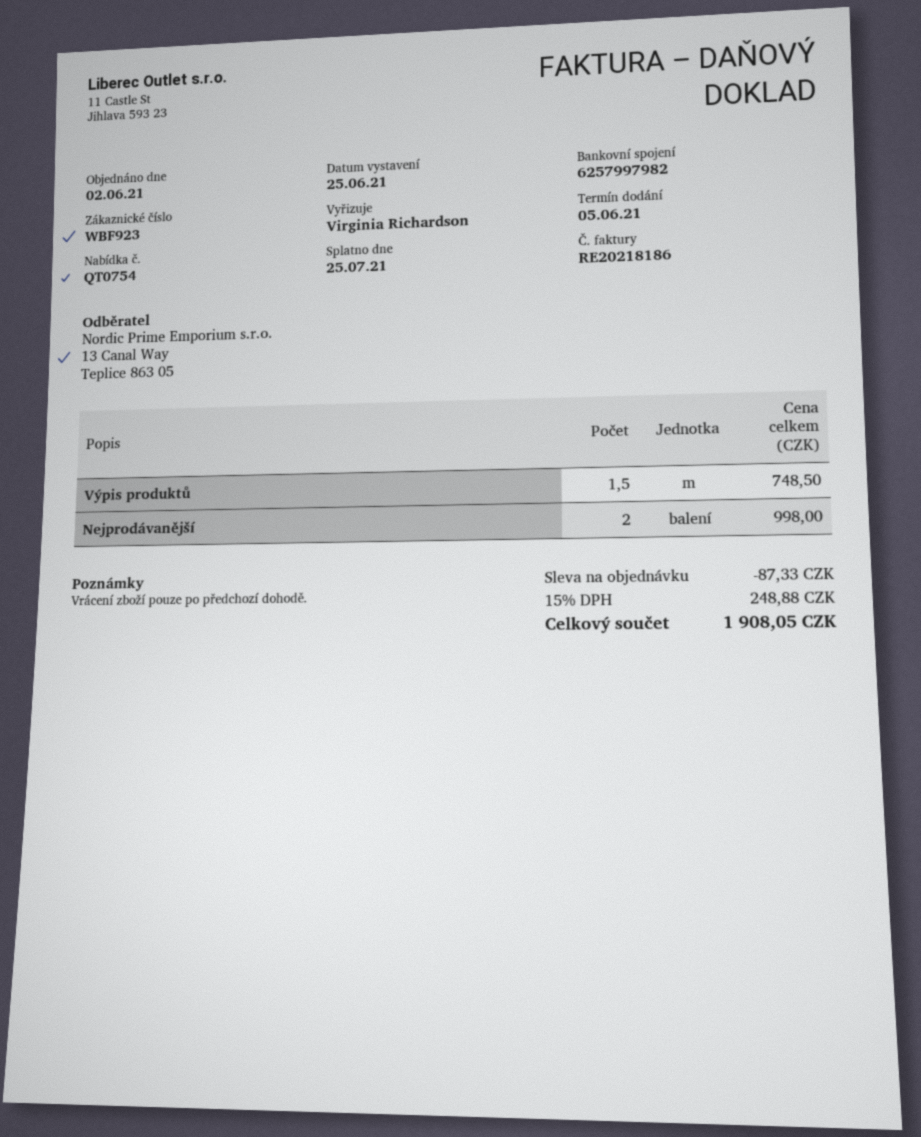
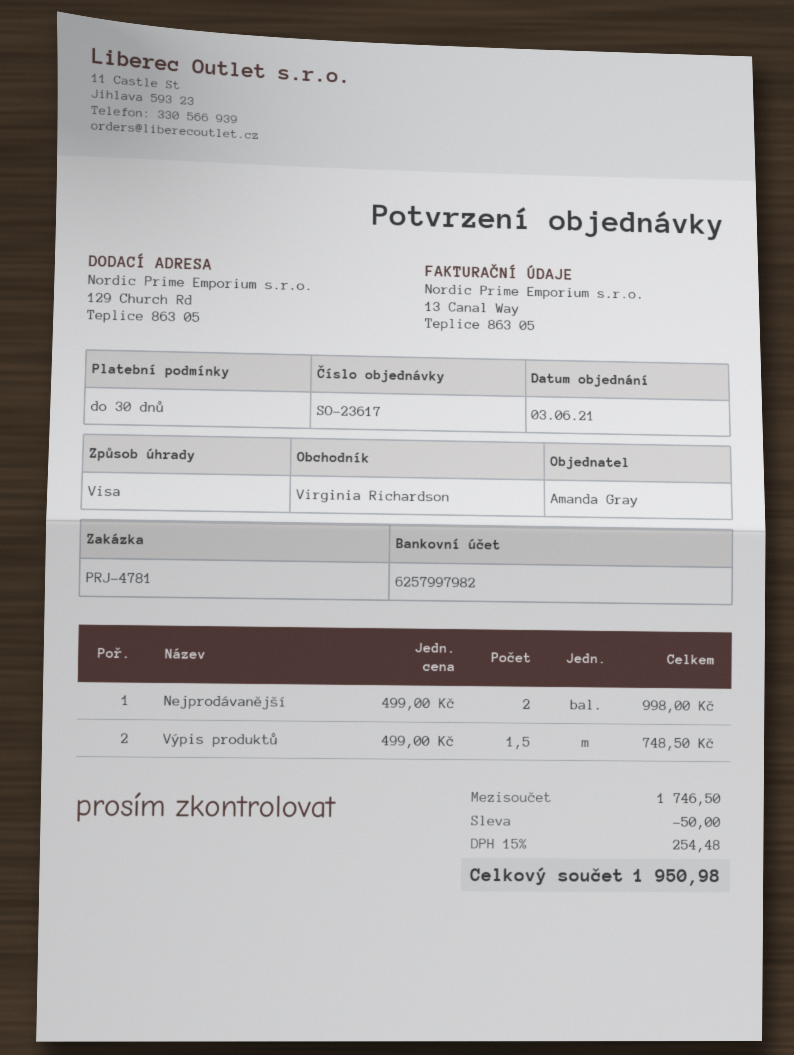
order date: 2021-06-02 -> 2021-06-03
discount: 87.33 -> 50.00
tax: 15% = 248.88 -> 15% = 254.48
total: 1908.05 -> 1950.98

